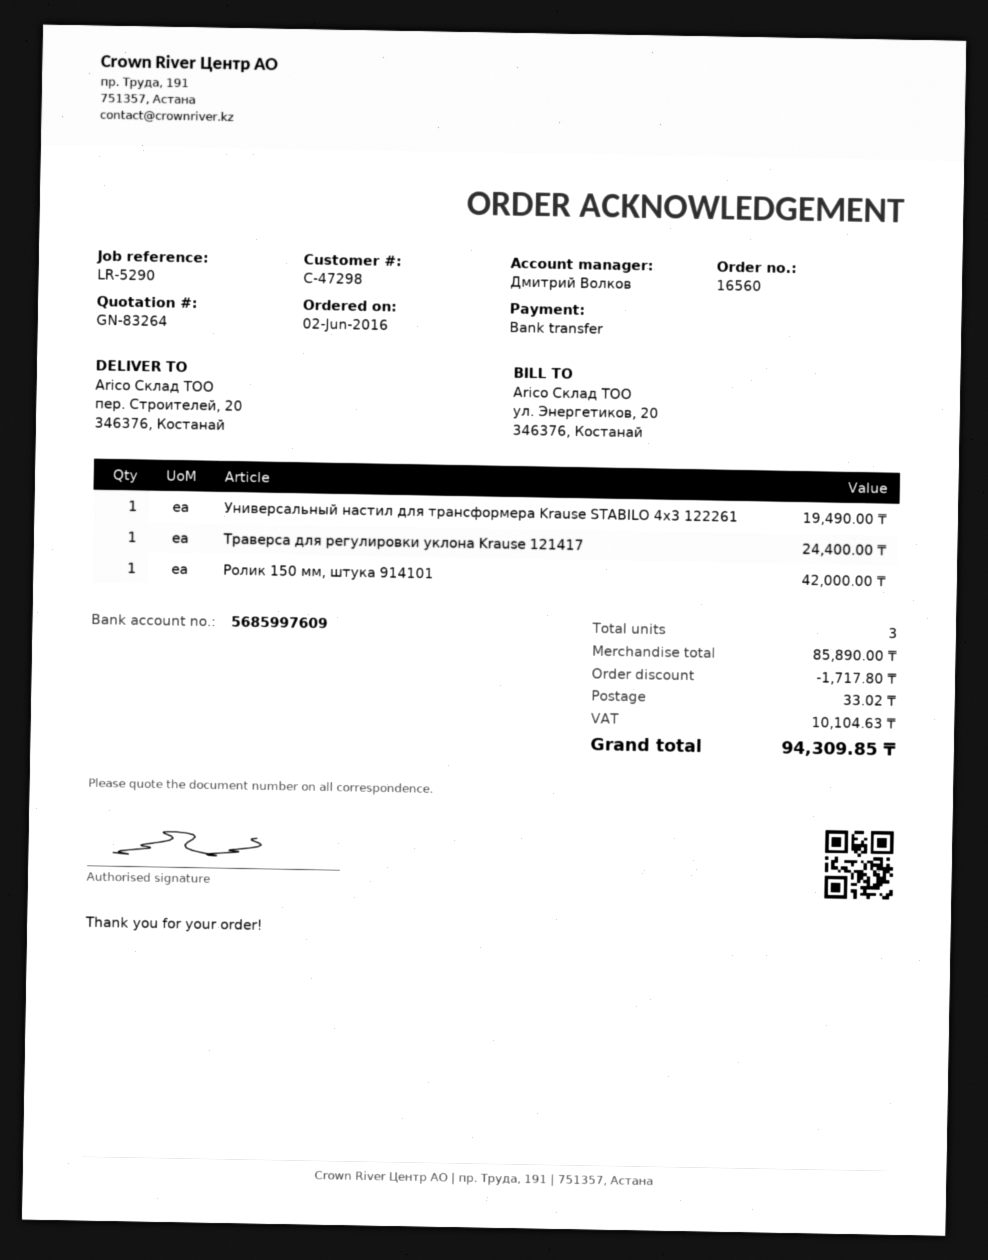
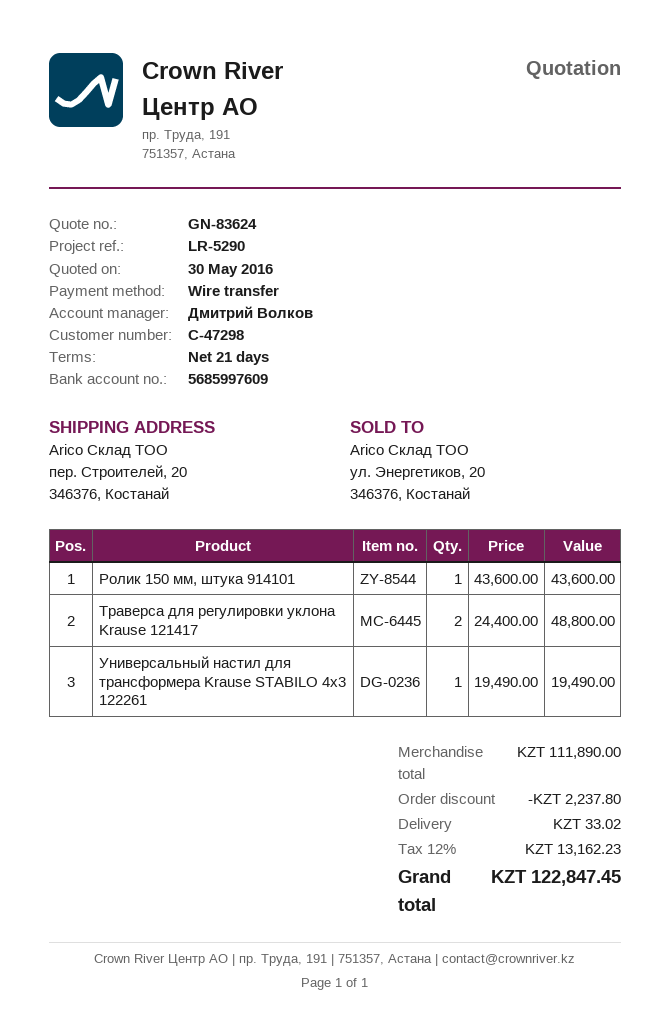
quote number: GN-83264 -> GN-83624
Траверса для регулировки уклона Krause 121417: 1 for 24400.00 -> 2 for 48800.00
Ролик 150 мм, штука 914101: 1 for 42000.00 -> 1 for 43600.00
subtotal: 85890.00 -> 111890.00
discount: 1717.80 -> 2237.80
tax: 10104.63 -> 13162.23
total: 94309.85 -> 122847.45

